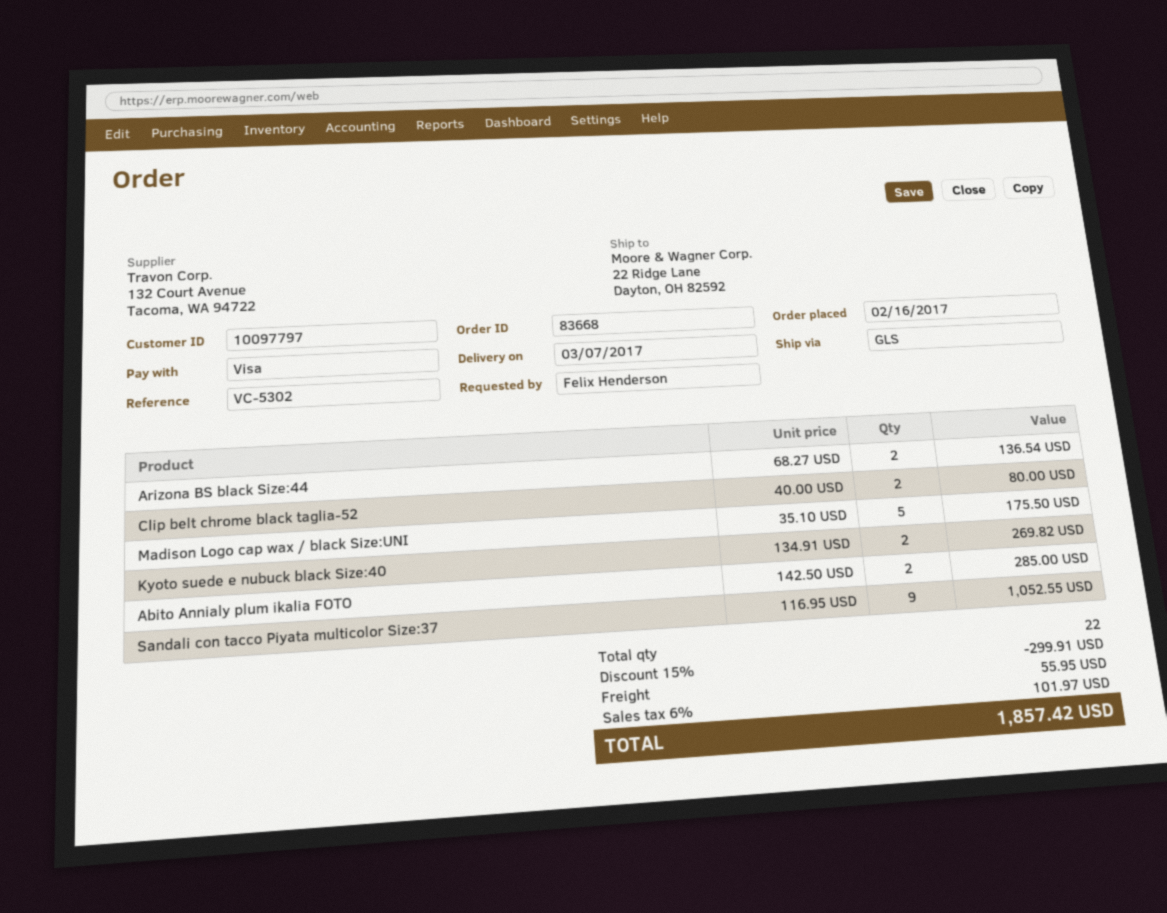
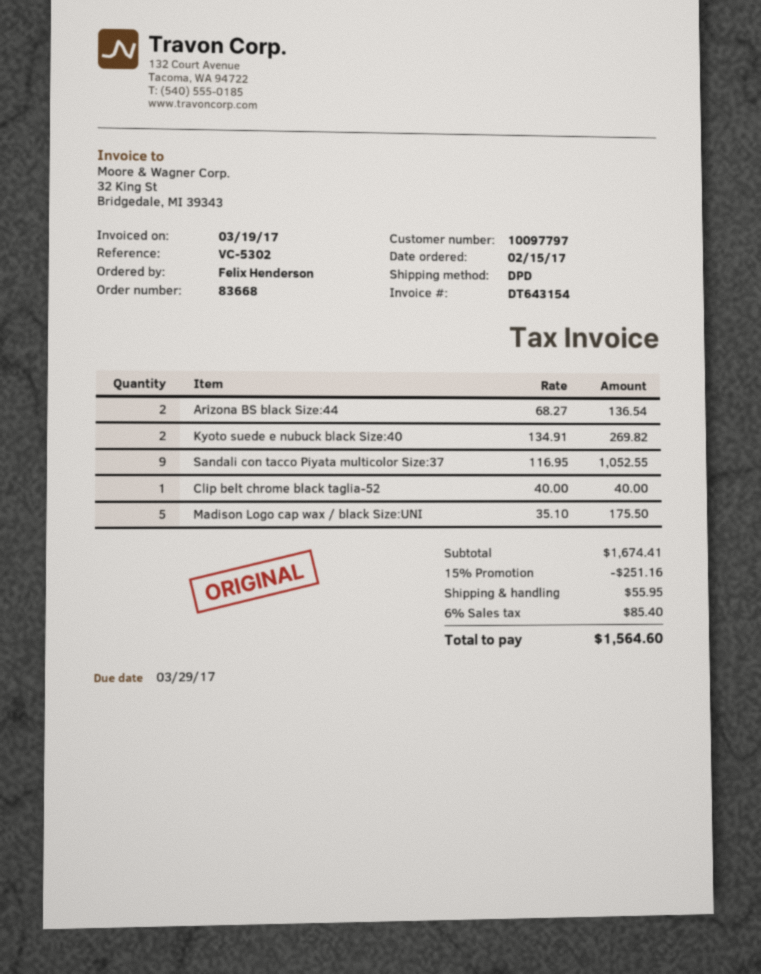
order date: 2017-02-16 -> 2017-02-15
shipping method: GLS -> DPD
Clip belt chrome black taglia-52: 2 x 40.00 = 80.00 -> 1 x 40.00 = 40.00
Abito Annialy plum ikalia FOTO: 2 x 142.50 = 285.00 -> none
discount: 15% = 299.91 -> 15% = 251.16
tax: 6% = 101.97 -> 6% = 85.40
total: 1857.42 -> 1564.60

